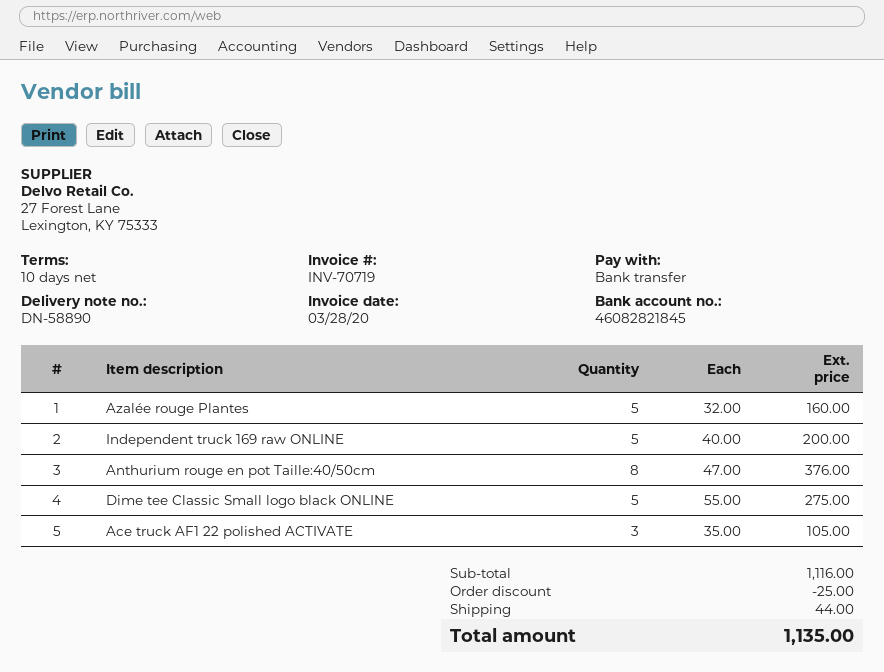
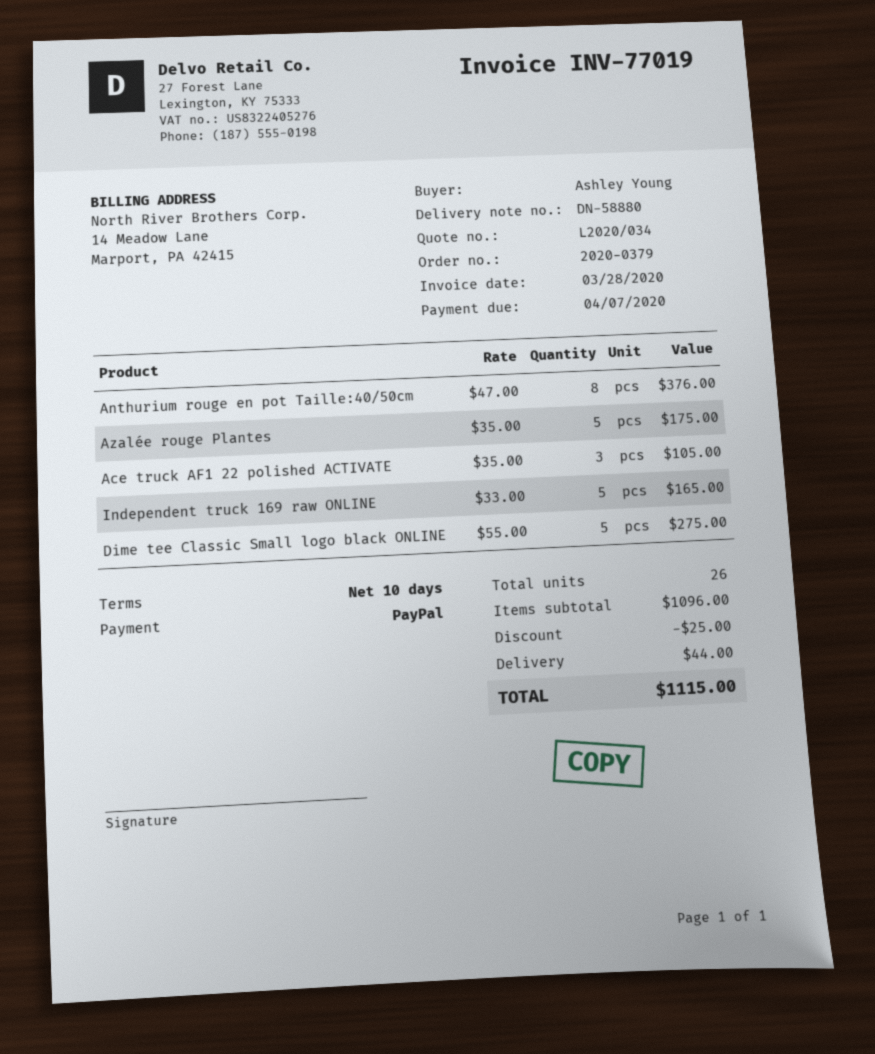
delivery note number: DN-58890 -> DN-58880
invoice number: INV-70719 -> INV-77019
payment method: bank transfer -> PayPal
Azalée rouge Plantes: 5 x 32.00 = 160.00 -> 5 x 35.00 = 175.00
Independent truck 169 raw ONLINE: 5 x 40.00 = 200.00 -> 5 x 33.00 = 165.00
subtotal: 1116.00 -> 1096.00
total: 1135.00 -> 1115.00

